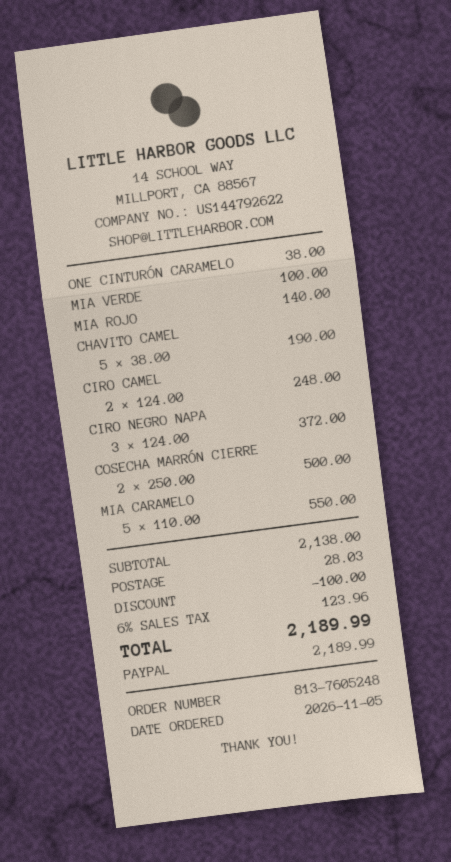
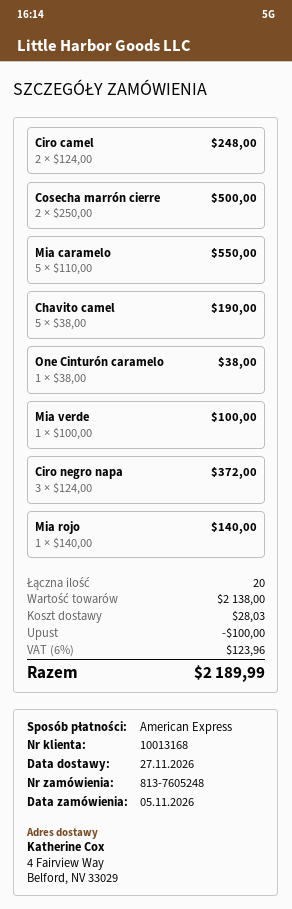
payment method: PayPal -> American Express

